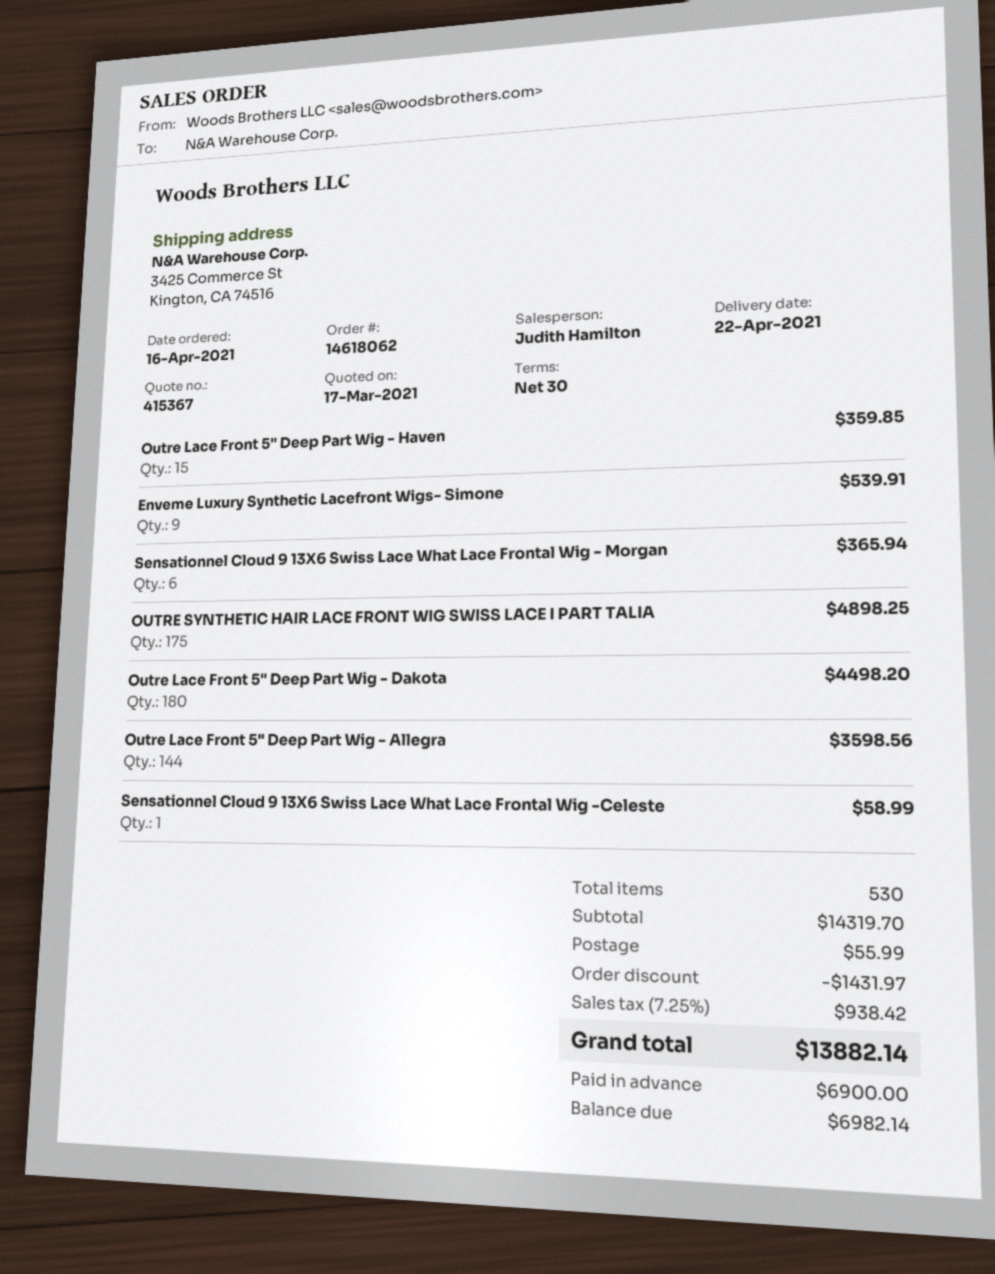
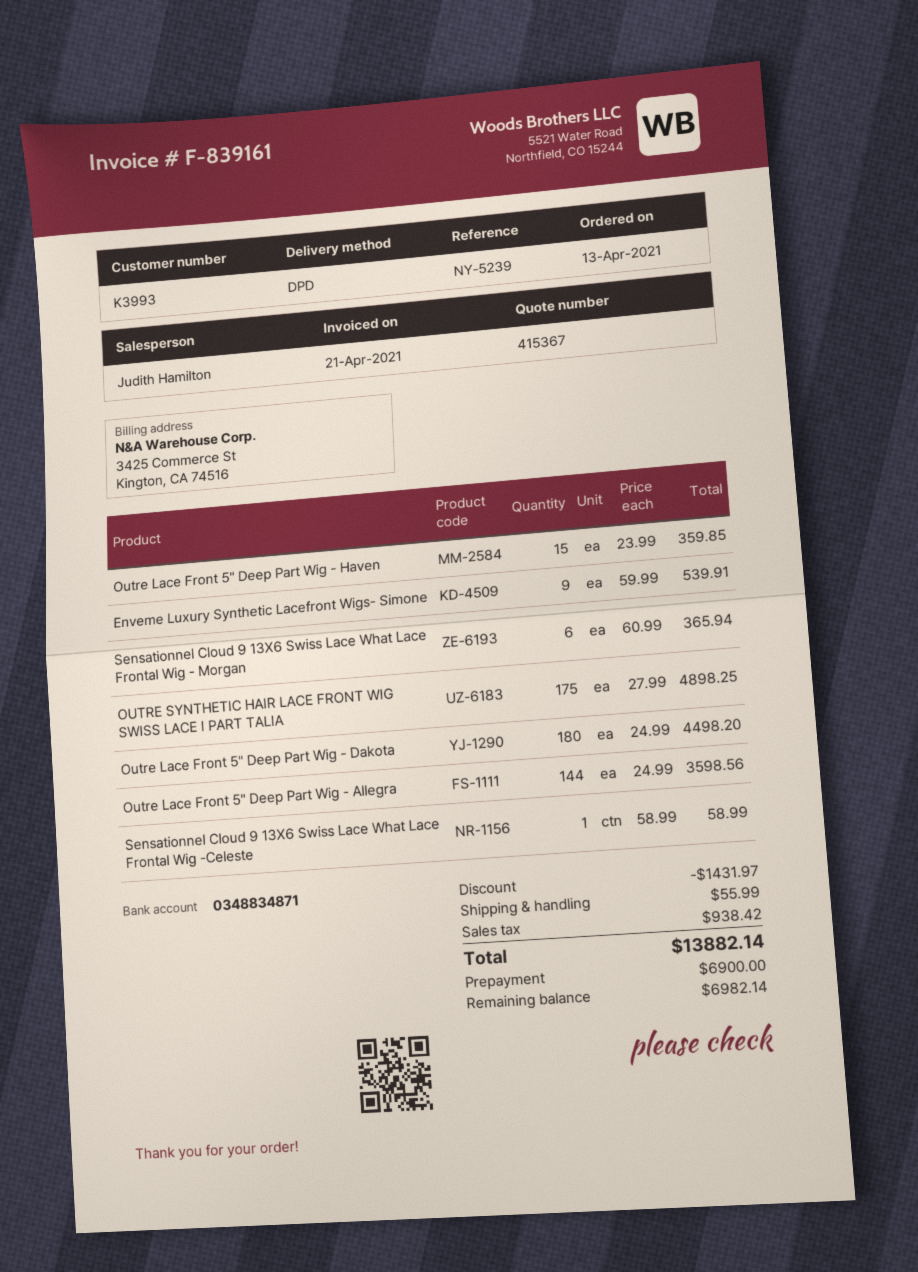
order date: 2021-04-16 -> 2021-04-13

